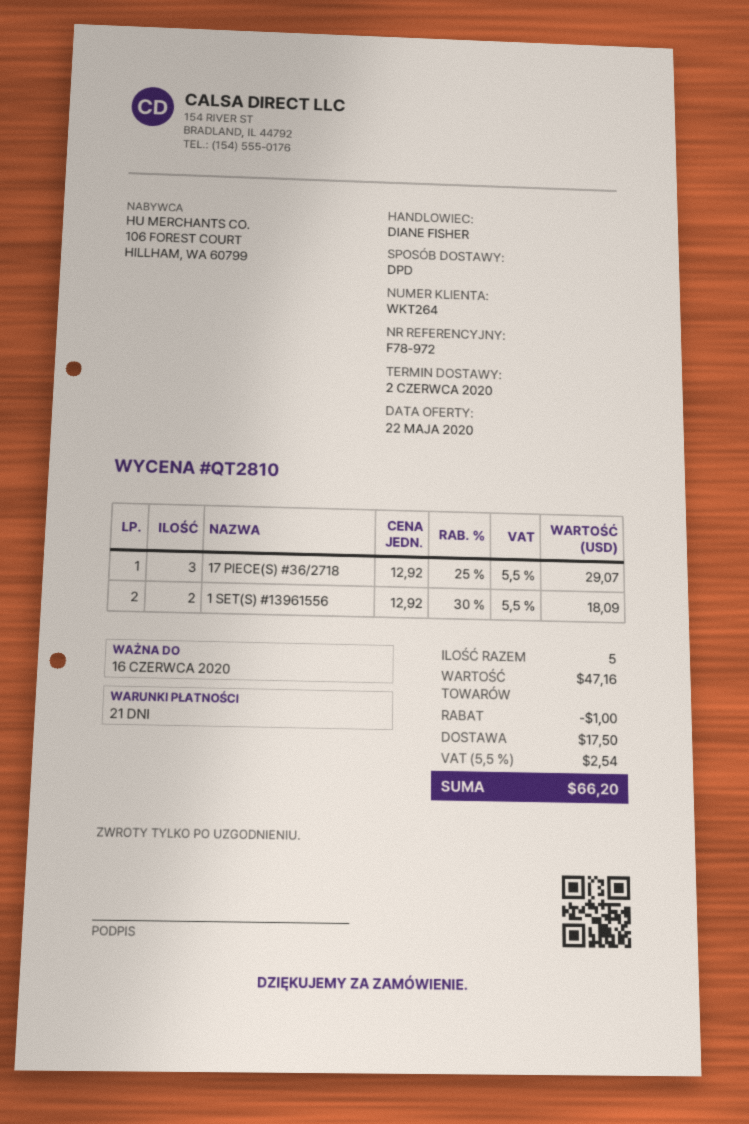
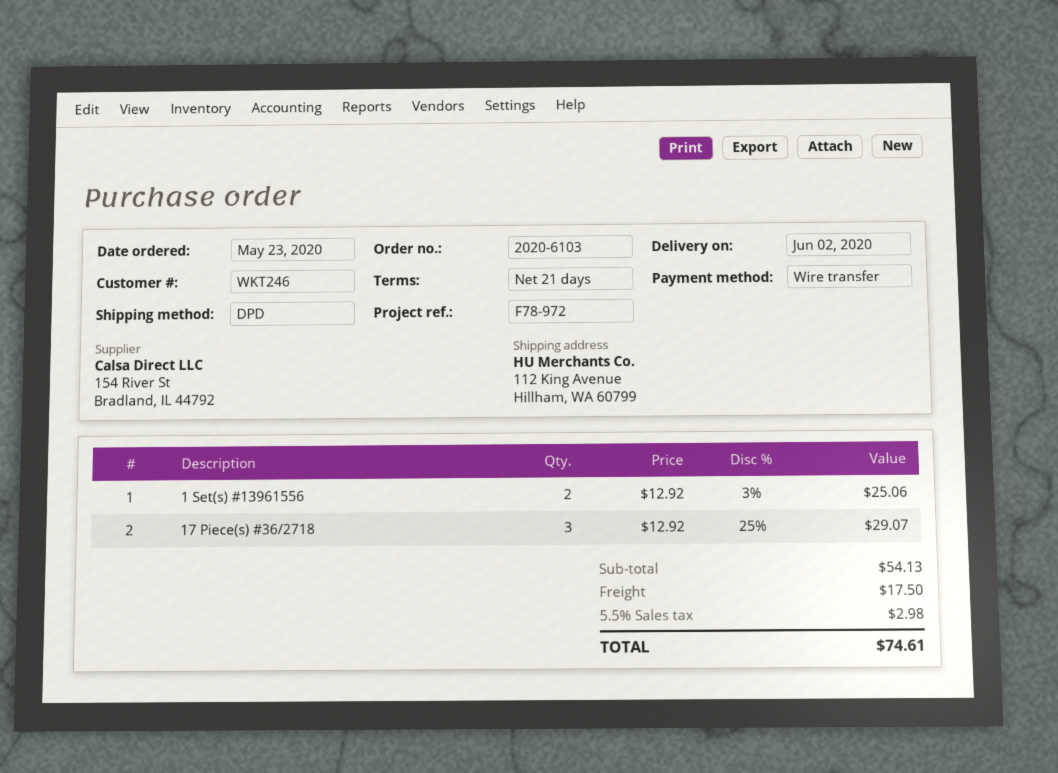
customer number: WKT264 -> WKT246
1 SET(S) #13961556: 2 x 12.92 - 30% = 18.09 -> 2 x 12.92 - 3% = 25.06
subtotal: 47.16 -> 54.13
discount: 1.00 -> none
tax: 5.5% = 2.54 -> 5.5% = 2.98
total: 66.20 -> 74.61

